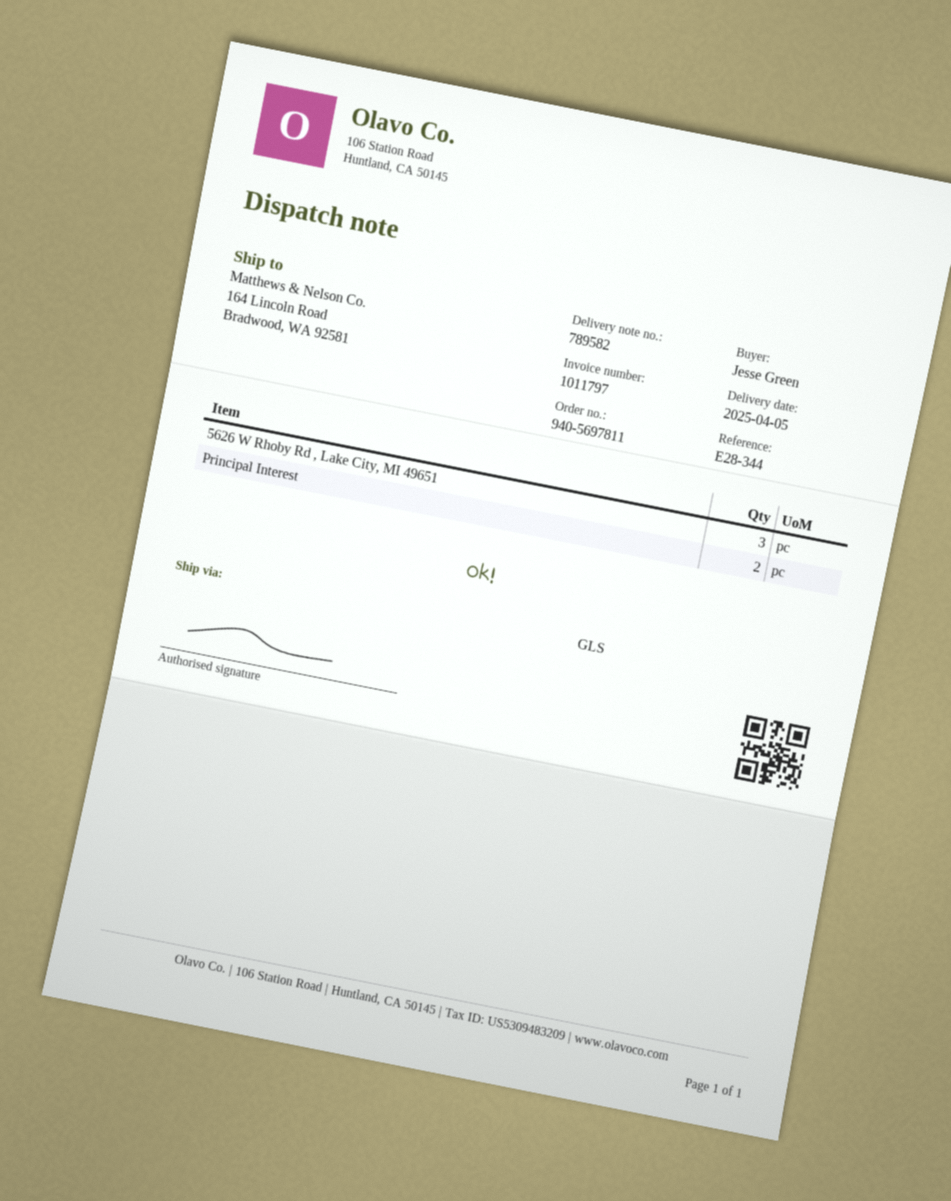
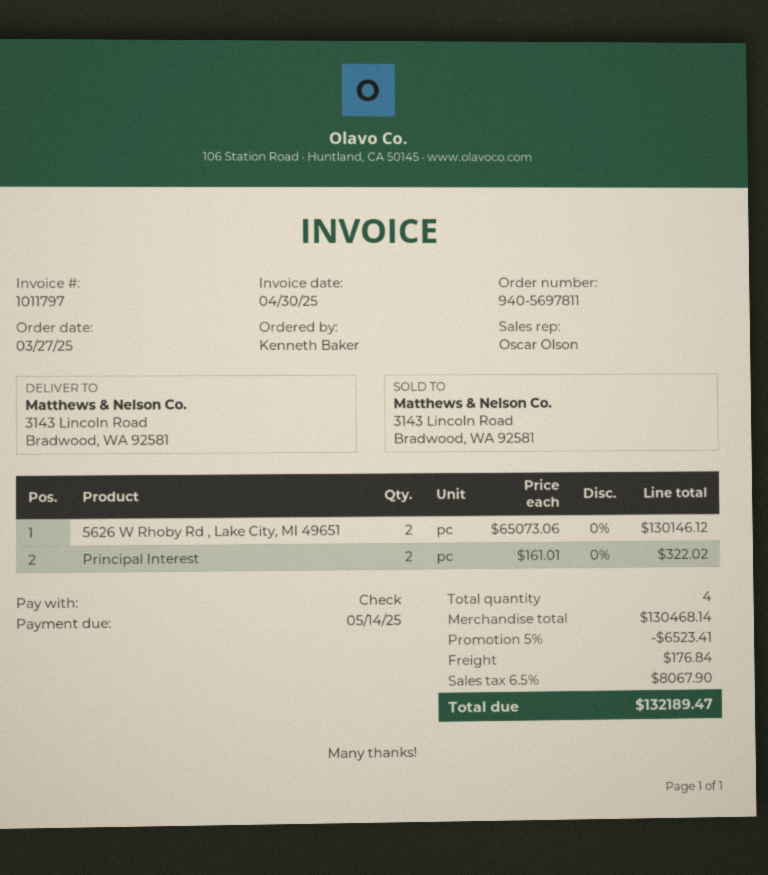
ordered by: Jesse Green -> Kenneth Baker
ship to: 164 Lincoln Road, Bradwood, WA 92581 -> 3143 Lincoln Road, Bradwood, WA 92581
5626 W Rhoby Rd , Lake City, MI 49651: 3 -> 2

